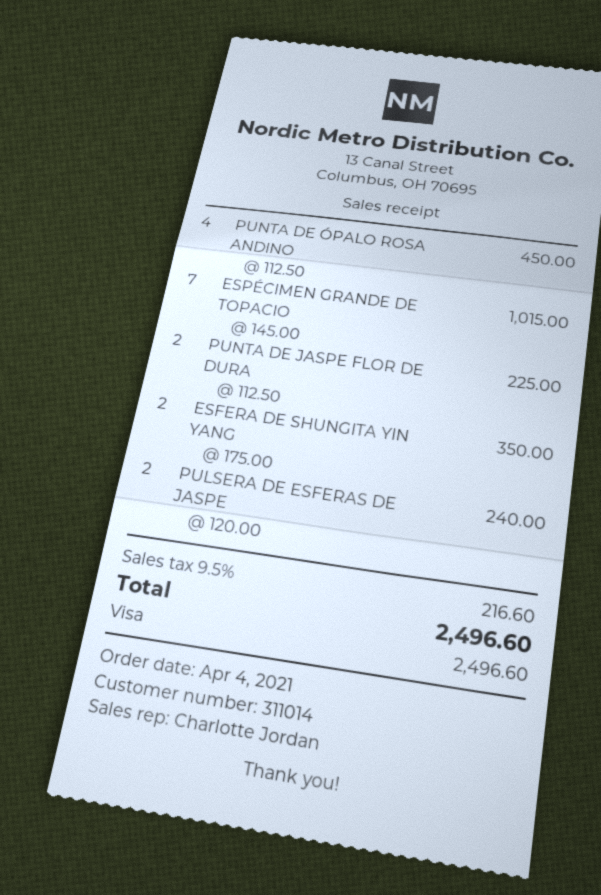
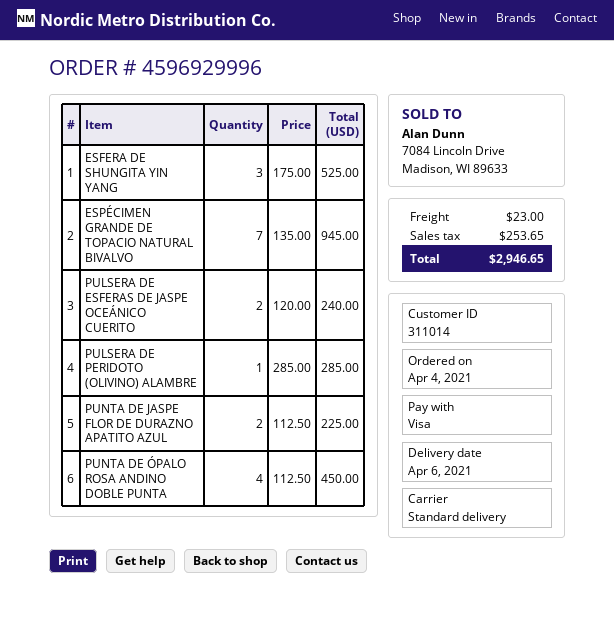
ESPÉCIMEN GRANDE DE TOPACIO: 7 x 145.00 = 1015.00 -> 7 x 135.00 = 945.00
ESFERA DE SHUNGITA YIN YANG: 2 x 175.00 = 350.00 -> 3 x 175.00 = 525.00
PULSERA DE PERIDOTO (OLIVINO) ALAMBRE: none -> 1 x 285.00 = 285.00
shipping: none -> 23.00
tax: 216.60 -> 253.65
total: 2496.60 -> 2946.65

